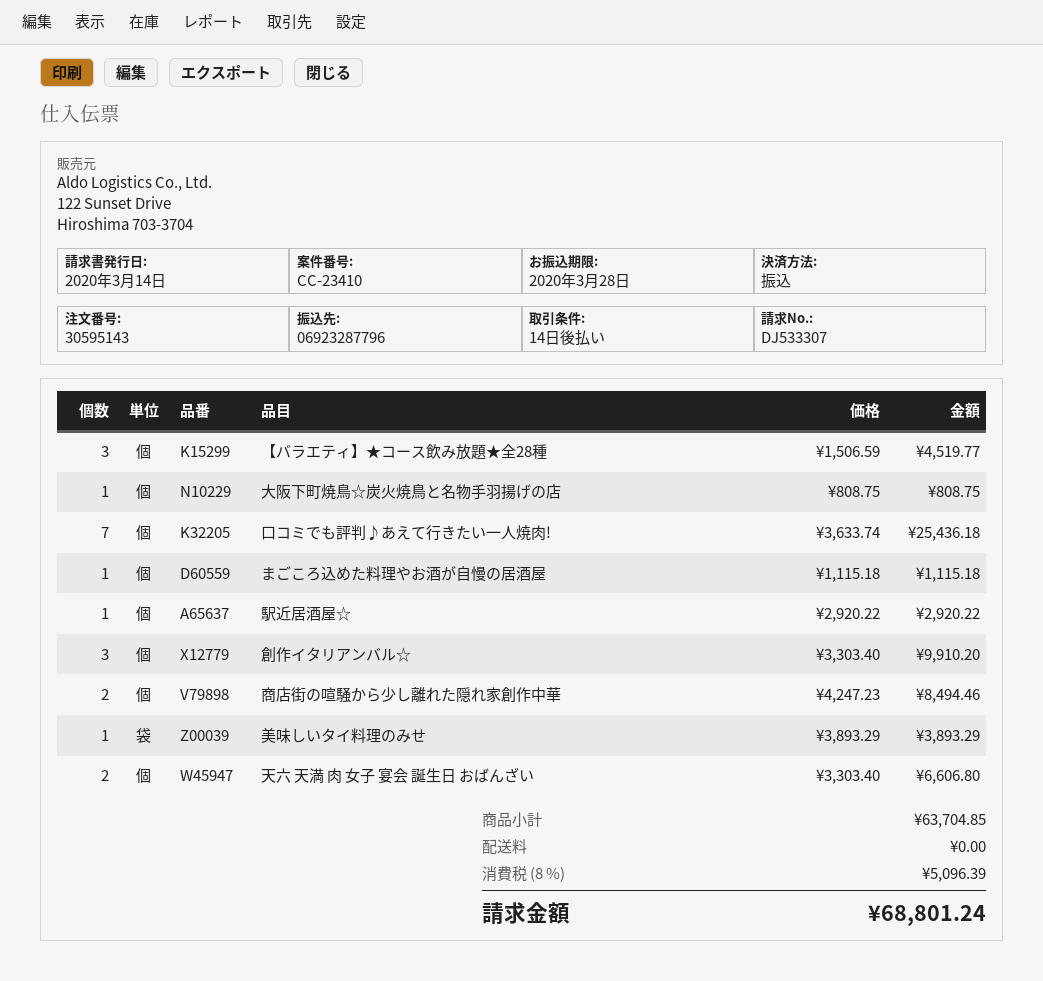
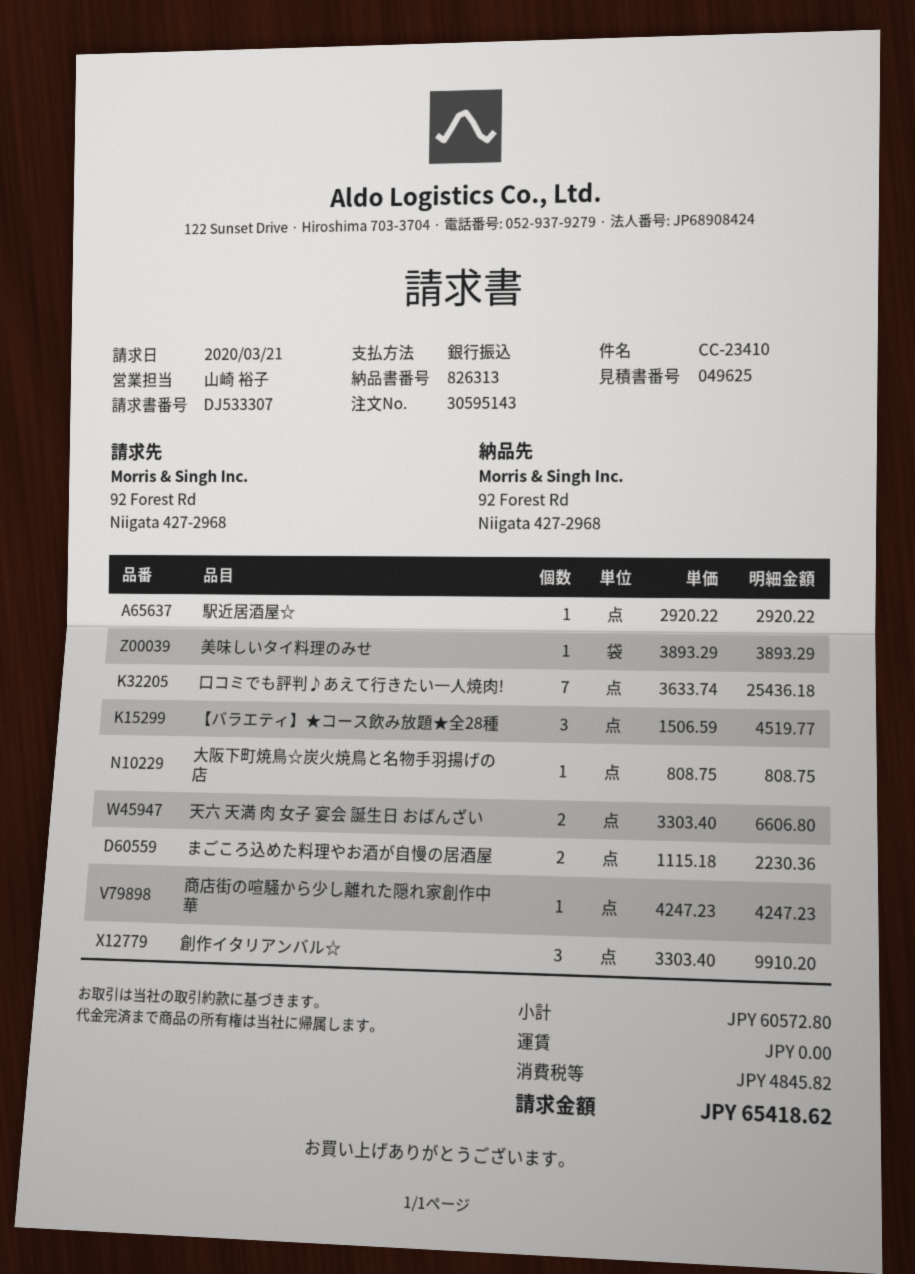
invoice date: 2020-03-14 -> 2020-03-21
まごころ込めた料理やお酒が自慢の居酒屋: 1 x 1115.18 = 1115.18 -> 2 x 1115.18 = 2230.36
商店街の喧騒から少し離れた隠れ家創作中華: 2 x 4247.23 = 8494.46 -> 1 x 4247.23 = 4247.23
subtotal: 63704.85 -> 60572.80
tax: 5096.39 -> 4845.82
total: 68801.24 -> 65418.62

